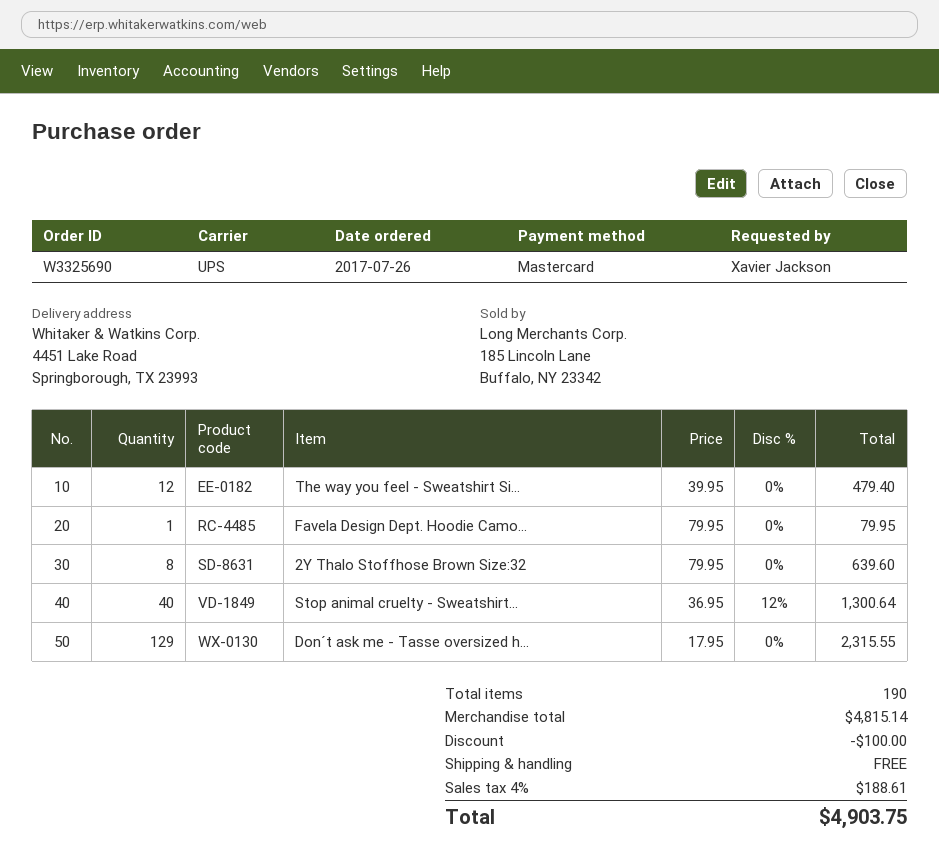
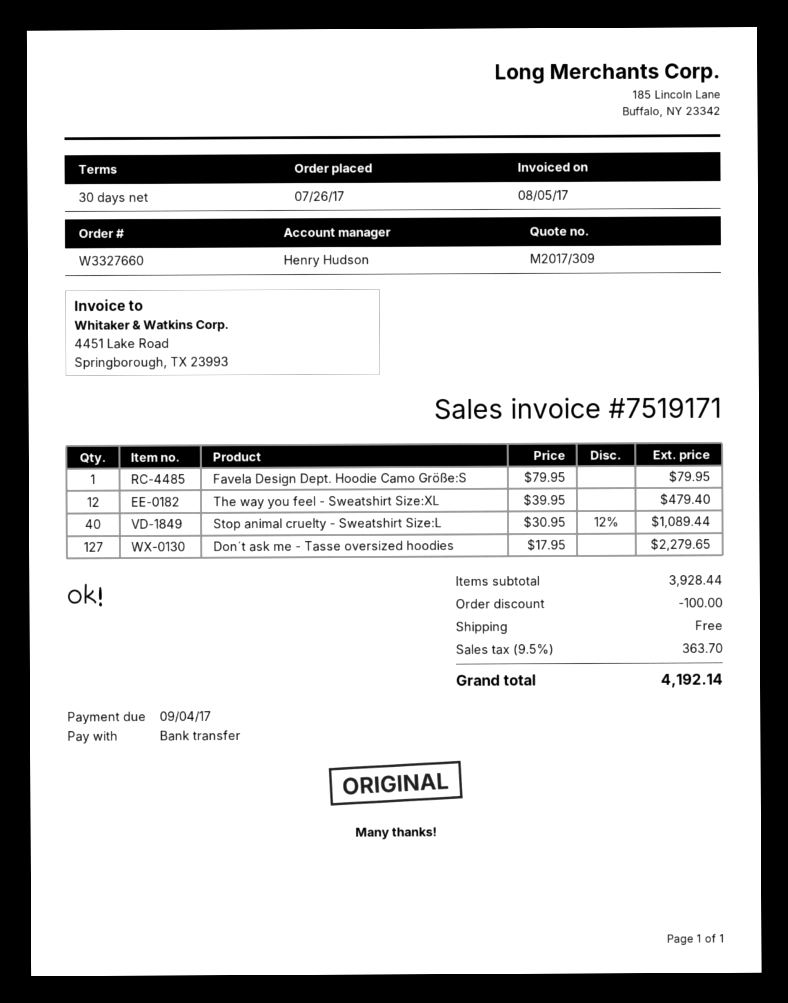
order number: W3325690 -> W3327660
payment method: Mastercard -> bank transfer
2Y Thalo Stoffhose Brown Size:32: 8 x 79.95 = 639.60 -> none
Stop animal cruelty - Sweatshirt...: 40 x 36.95 - 12% = 1300.64 -> 40 x 30.95 - 12% = 1089.44
Don´t ask me - Tasse oversized h...: 129 x 17.95 = 2315.55 -> 127 x 17.95 = 2279.65
subtotal: 4815.14 -> 3928.44
tax: 4% = 188.61 -> 9.5% = 363.70
total: 4903.75 -> 4192.14

